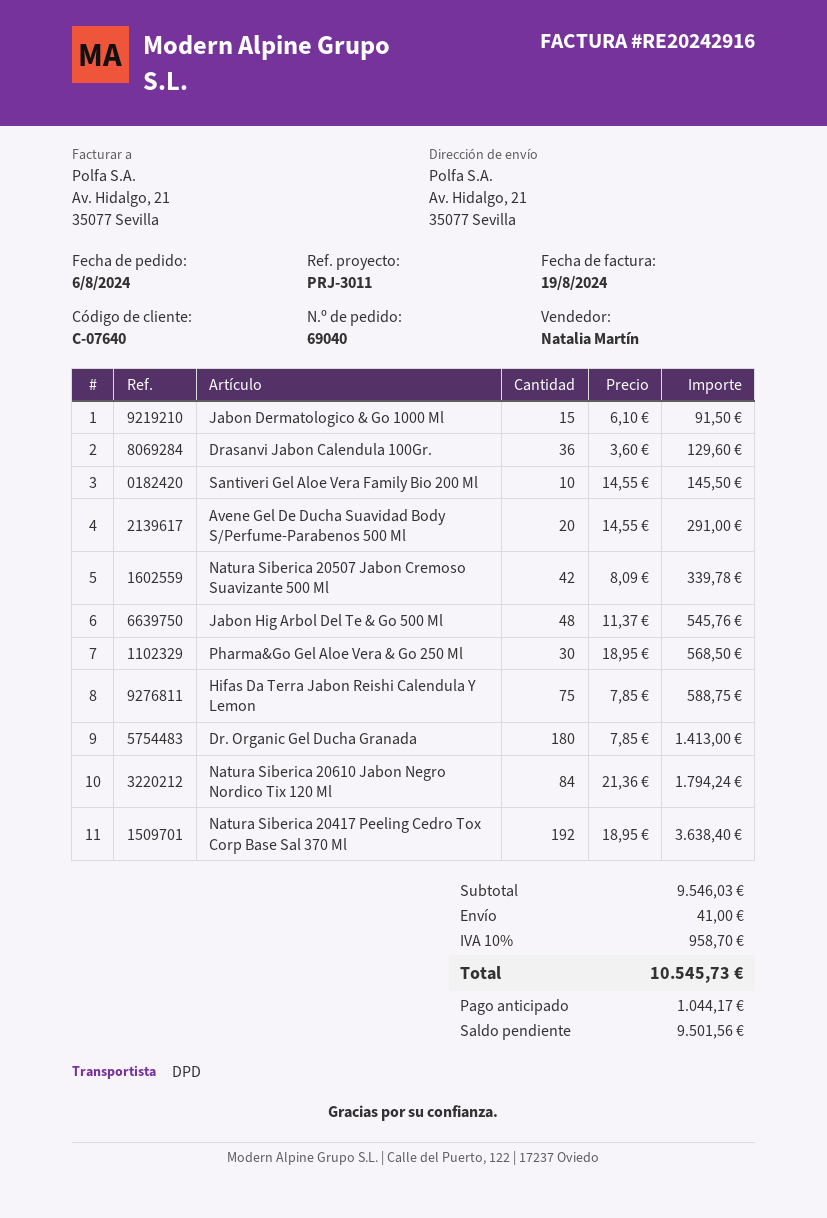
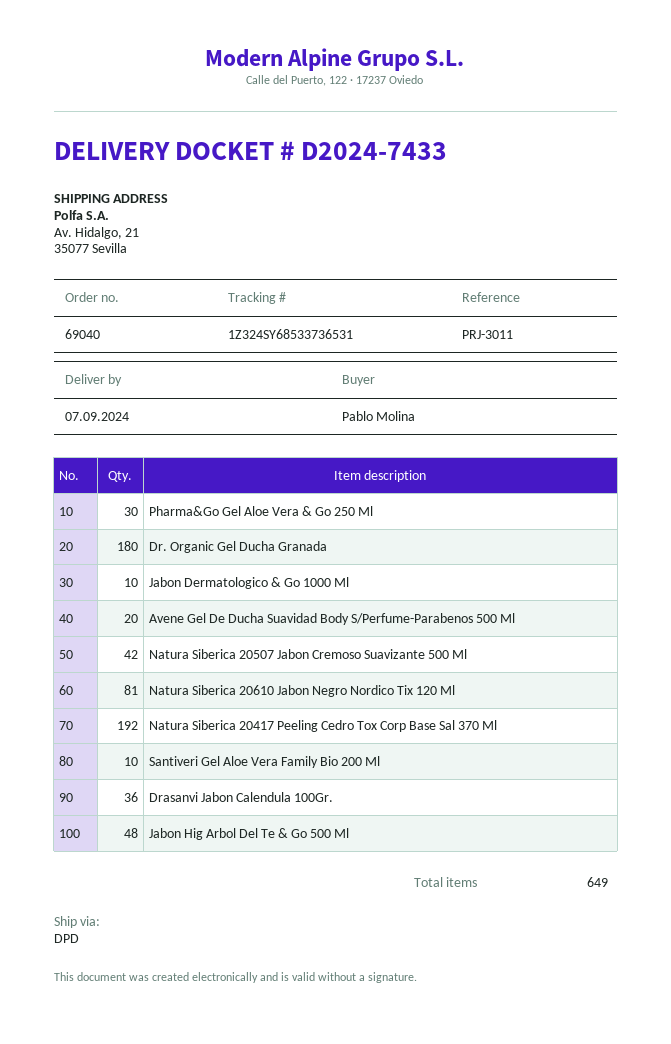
Jabon Dermatologico & Go 1000 Ml: 15 -> 10
Hifas Da Terra Jabon Reishi Calendula Y Lemon: 75 -> none
Natura Siberica 20610 Jabon Negro Nordico Tix 120 Ml: 84 -> 81

